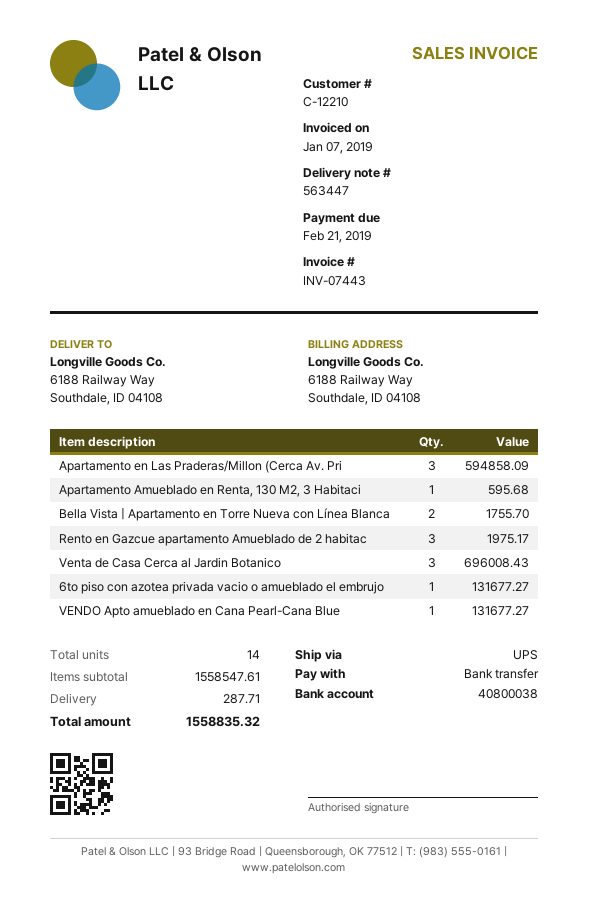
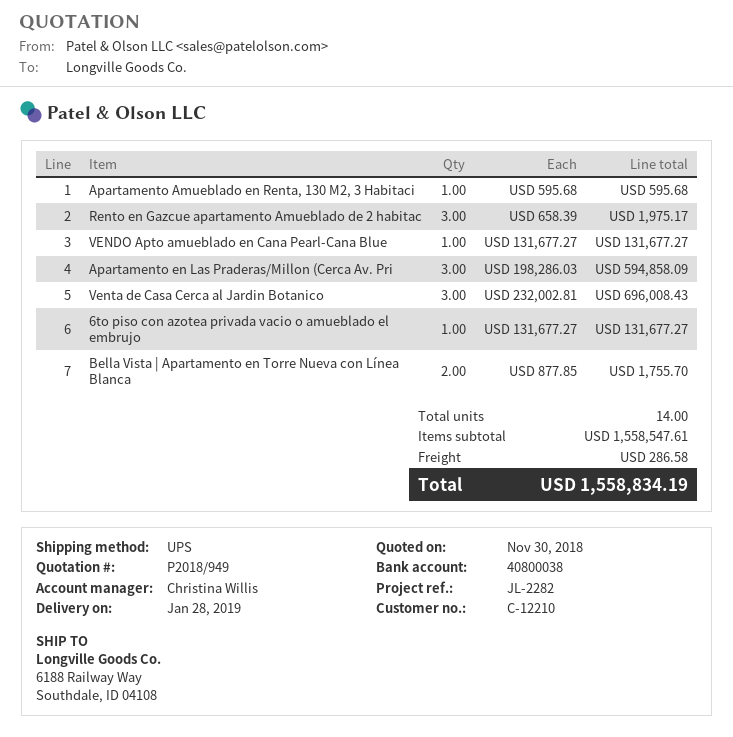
shipping: 287.71 -> 286.58
total: 1558835.32 -> 1558834.19

